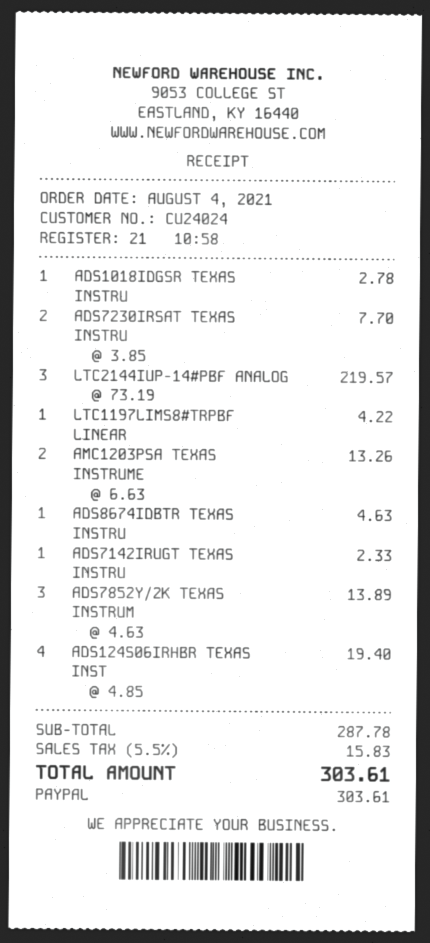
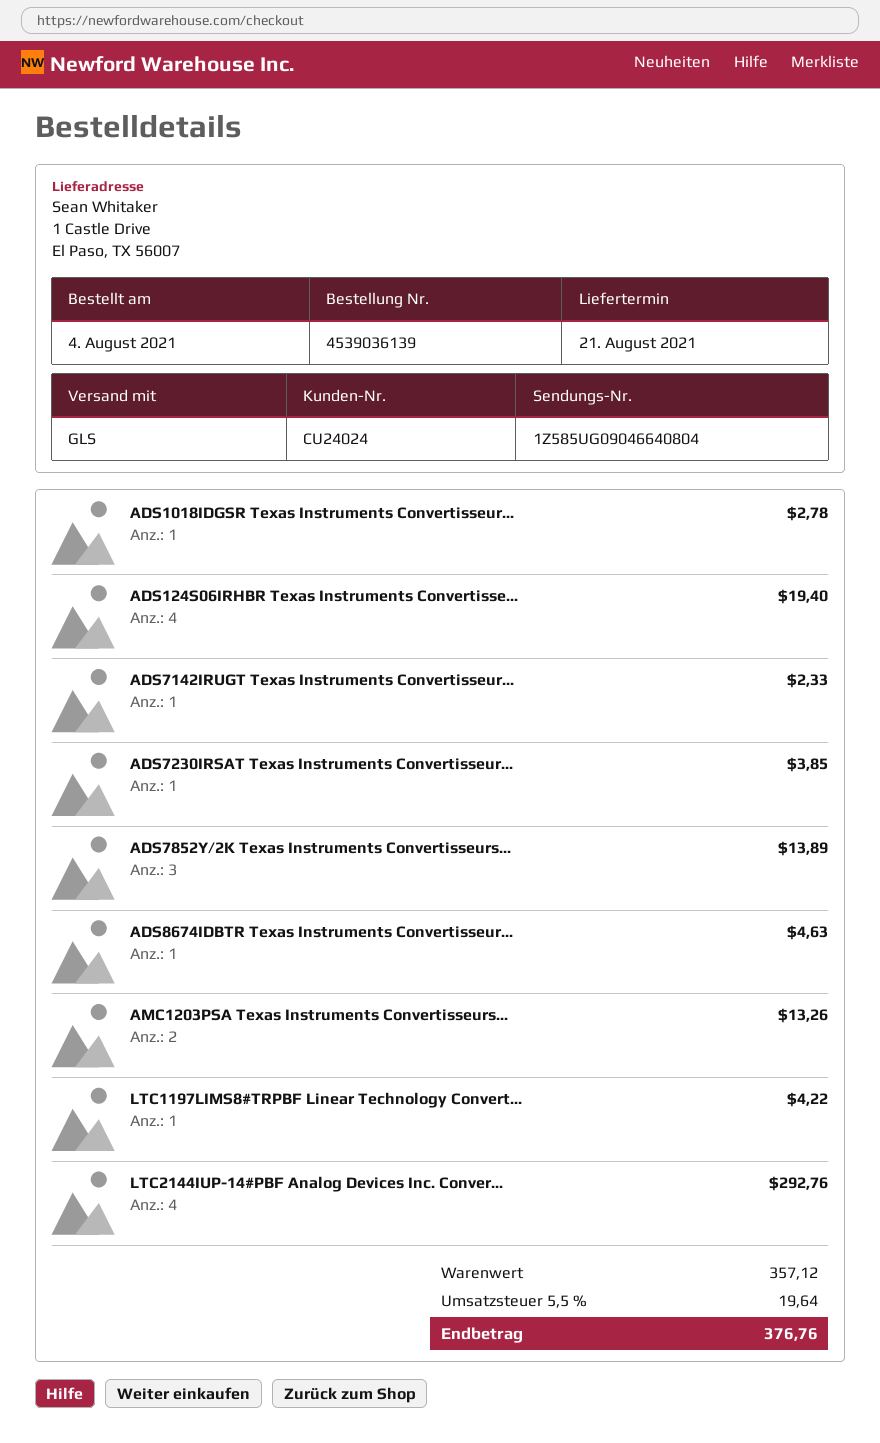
ADS7230IRSAT TEXAS INSTRU: 2 for 7.70 -> 1 for 3.85
LTC2144IUP-14#PBF ANALOG: 3 for 219.57 -> 4 for 292.76
subtotal: 287.78 -> 357.12
tax: 5.5% = 15.83 -> 5.5% = 19.64
total: 303.61 -> 376.76

